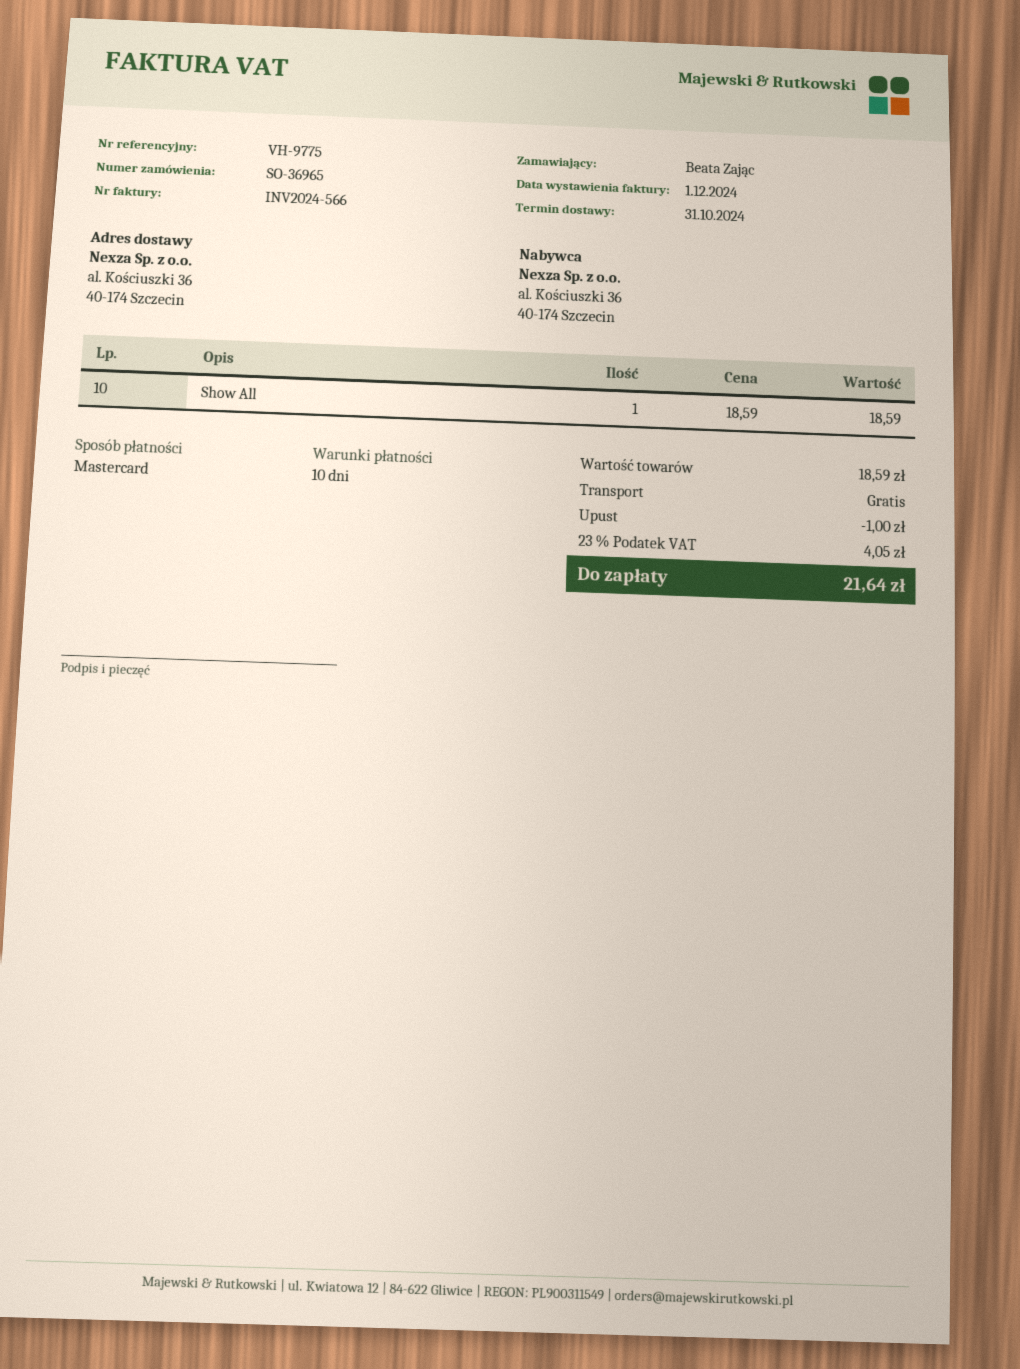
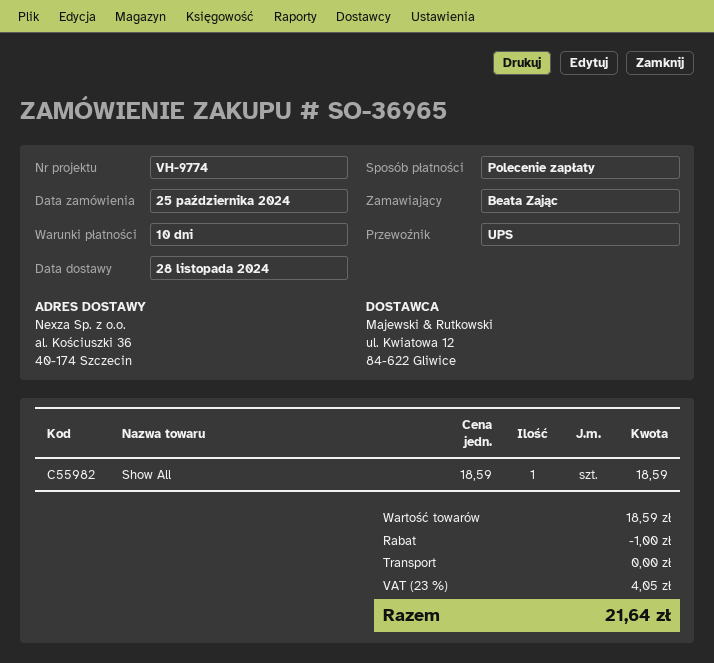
delivery date: 2024-10-31 -> 2024-11-28
reference: VH-9775 -> VH-9774
payment method: Mastercard -> direct debit

